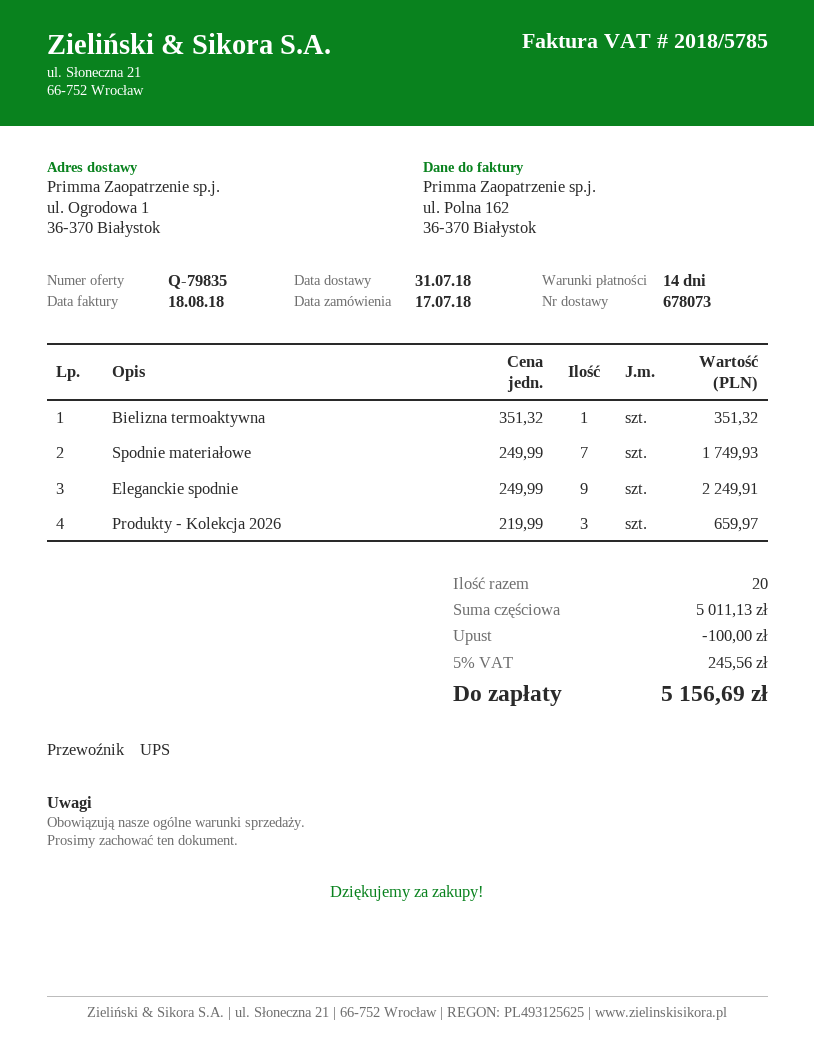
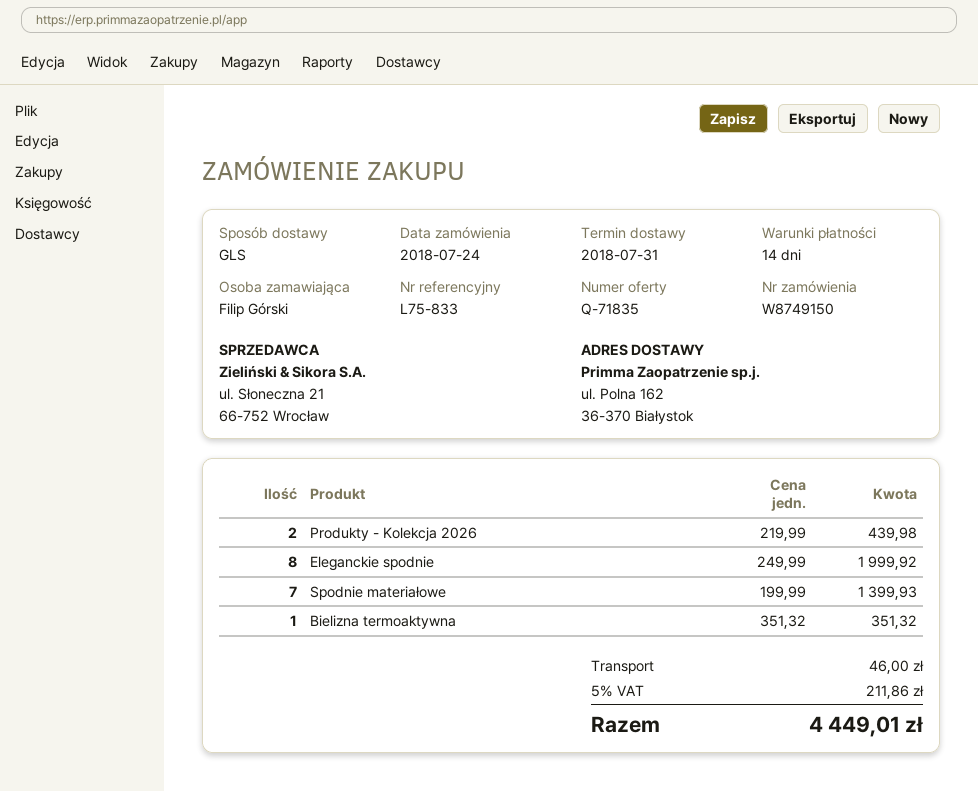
quote number: Q-79835 -> Q-71835
order date: 2018-07-17 -> 2018-07-24
shipping method: UPS -> GLS
ship to: ul. Ogrodowa 1, 36-370 Białystok -> ul. Polna 162, 36-370 Białystok
Spodnie materiałowe: 7 x 249.99 = 1749.93 -> 7 x 199.99 = 1399.93
Eleganckie spodnie: 9 x 249.99 = 2249.91 -> 8 x 249.99 = 1999.92
Produkty - Kolekcja 2026: 3 x 219.99 = 659.97 -> 2 x 219.99 = 439.98
discount: 100.00 -> none
shipping: none -> 46.00
tax: 5% = 245.56 -> 5% = 211.86
total: 5156.69 -> 4449.01

